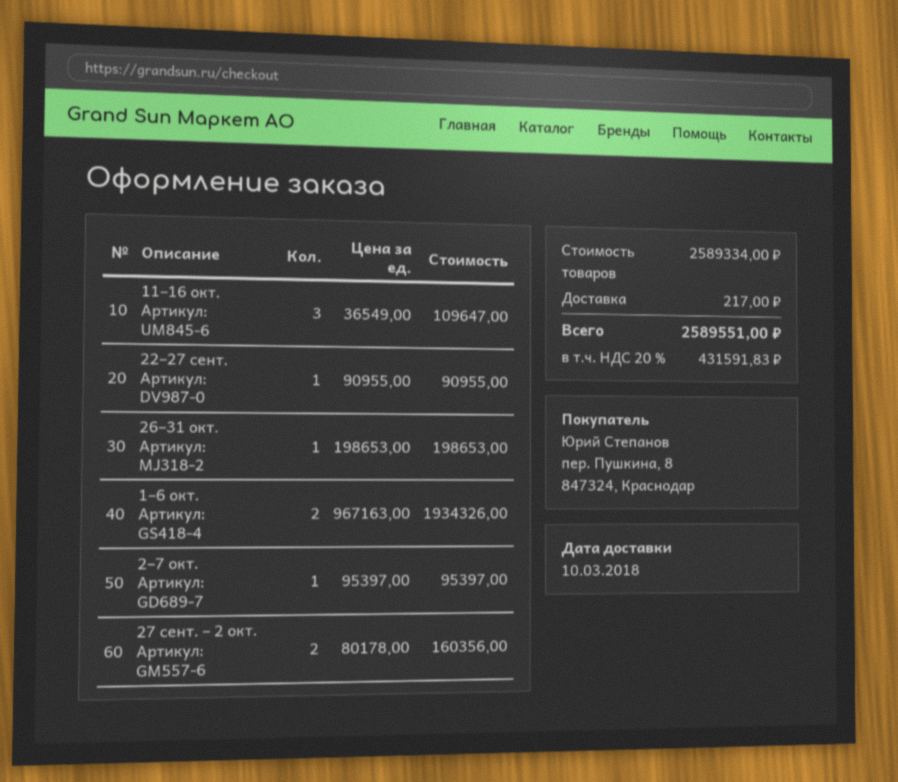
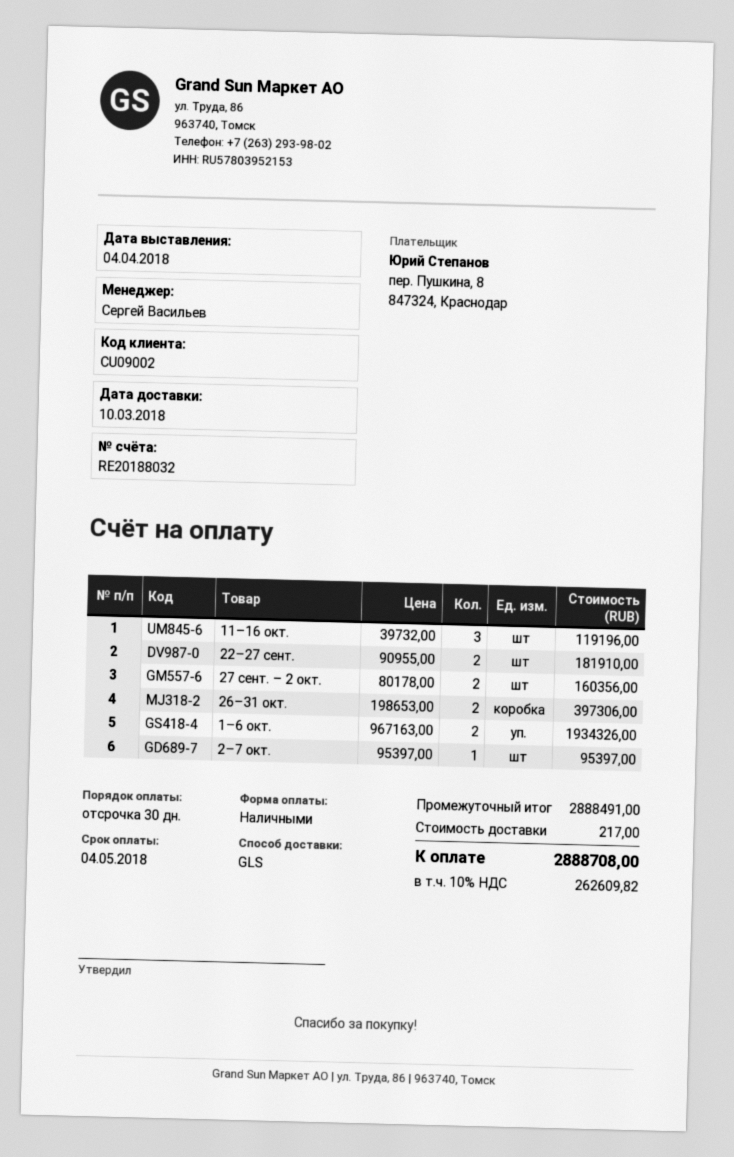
11–16 окт.: 3 x 36549.00 = 109647.00 -> 3 x 39732.00 = 119196.00
22–27 сент.: 1 x 90955.00 = 90955.00 -> 2 x 90955.00 = 181910.00
26–31 окт.: 1 x 198653.00 = 198653.00 -> 2 x 198653.00 = 397306.00
subtotal: 2589334.00 -> 2888491.00
tax: 20% = 431591.83 -> 10% = 262609.82
total: 2589551.00 -> 2888708.00

